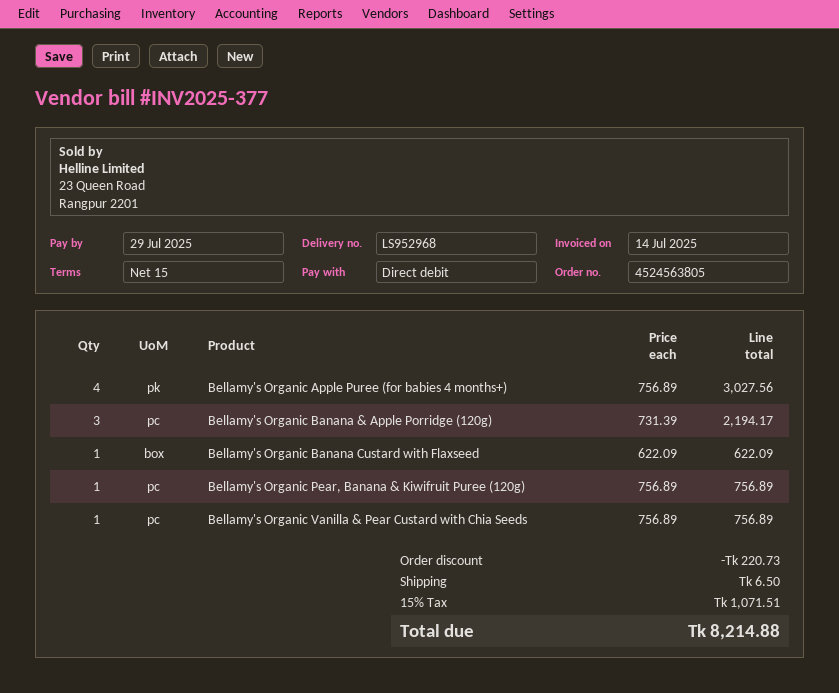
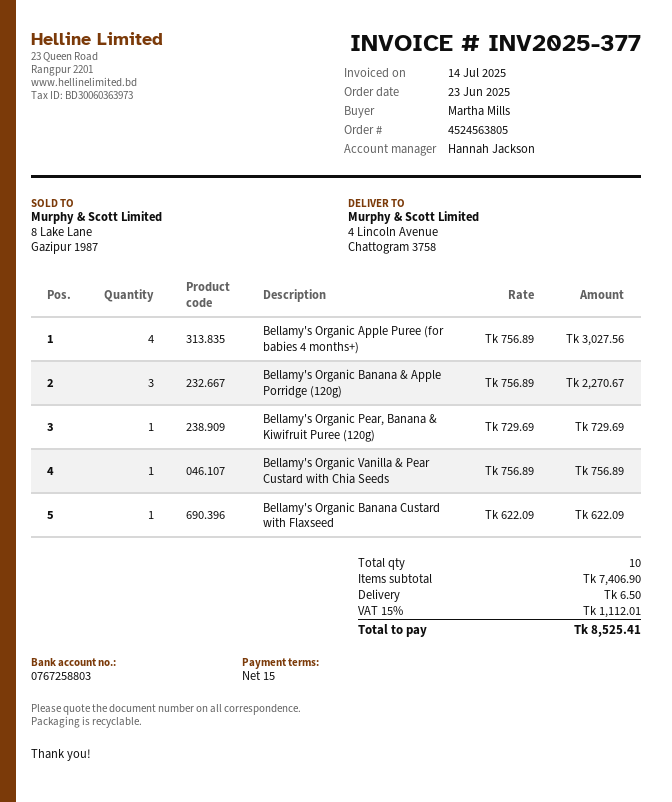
Bellamy's Organic Banana & Apple Porridge (120g): 3 x 731.39 = 2194.17 -> 3 x 756.89 = 2270.67
Bellamy's Organic Pear, Banana & Kiwifruit Puree (120g): 1 x 756.89 = 756.89 -> 1 x 729.69 = 729.69
discount: 220.73 -> none
tax: 15% = 1071.51 -> 15% = 1112.01
total: 8214.88 -> 8525.41

